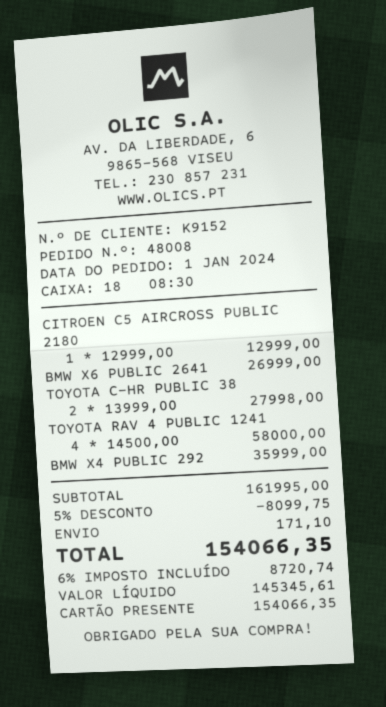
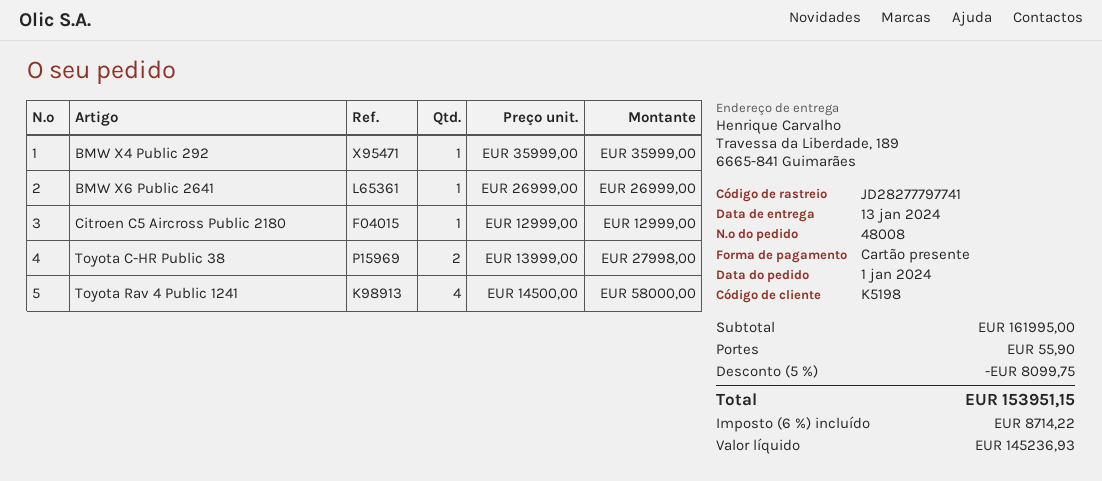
customer number: K9152 -> K5198
shipping: 171.10 -> 55.90
net: 145345.61 -> 145236.93
tax: 6% = 8720.74 -> 6% = 8714.22
total: 154066.35 -> 153951.15

